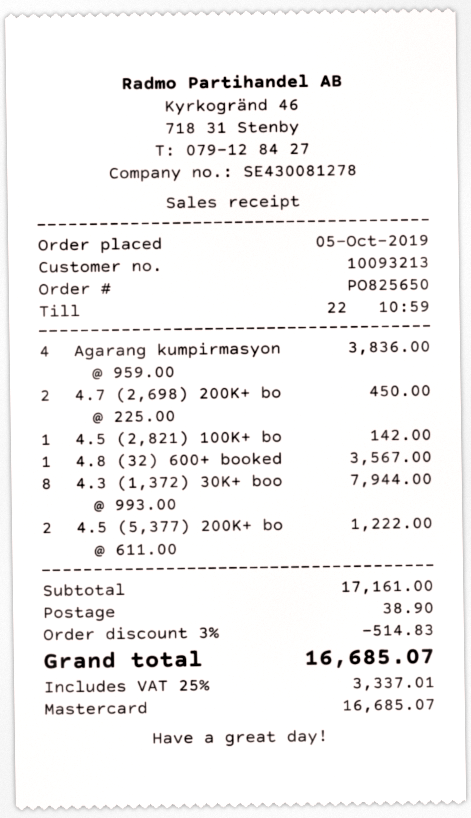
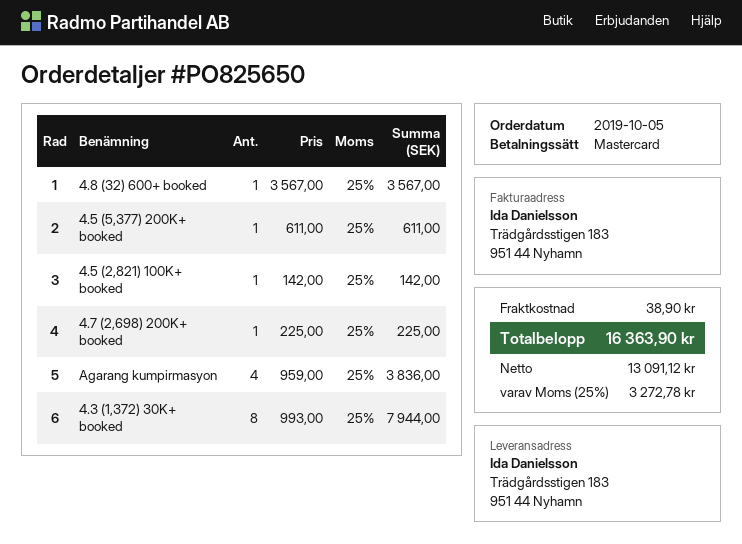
4.7 (2,698) 200K+ bo: 2 x 225.00 = 450.00 -> 1 x 225.00 = 225.00
4.5 (5,377) 200K+ bo: 2 x 611.00 = 1222.00 -> 1 x 611.00 = 611.00
discount: 3% = 514.83 -> none
tax: 25% = 3337.01 -> 25% = 3272.78
total: 16685.07 -> 16363.90

